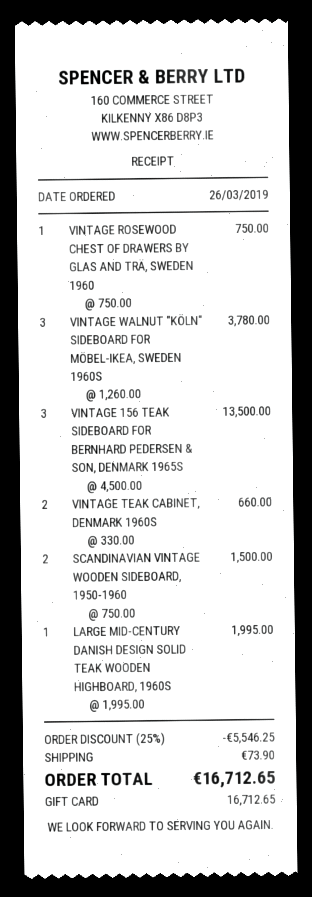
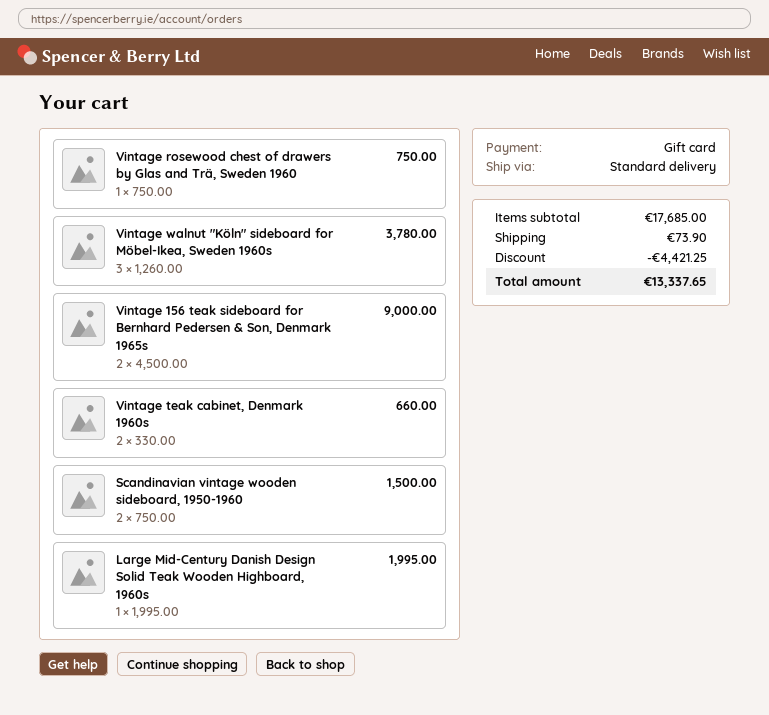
VINTAGE 156 TEAK SIDEBOARD FOR BERNHARD PEDERSEN & SON, DENMARK 1965S: 3 x 4500.00 = 13500.00 -> 2 x 4500.00 = 9000.00
discount: 5546.25 -> 4421.25
total: 16712.65 -> 13337.65

